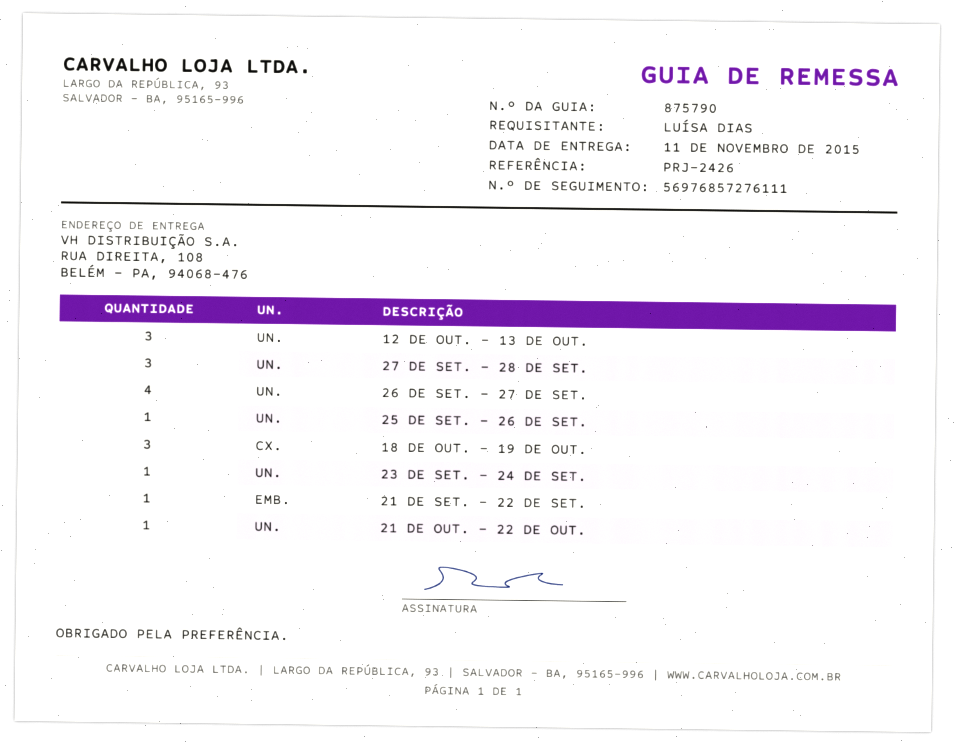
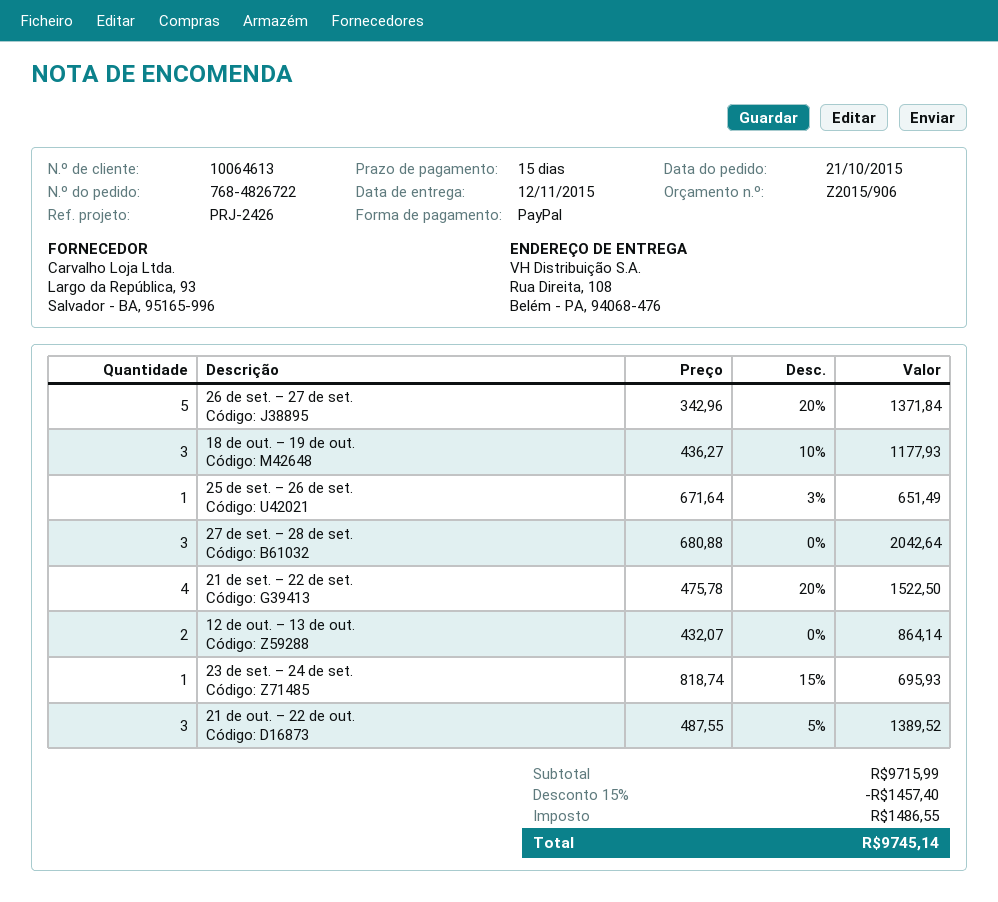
delivery date: 2015-11-11 -> 2015-11-12
12 DE OUT. – 13 DE OUT.: 3 -> 2
26 DE SET. – 27 DE SET.: 4 -> 5
21 DE SET. – 22 DE SET.: 1 -> 4
21 DE OUT. – 22 DE OUT.: 1 -> 3

